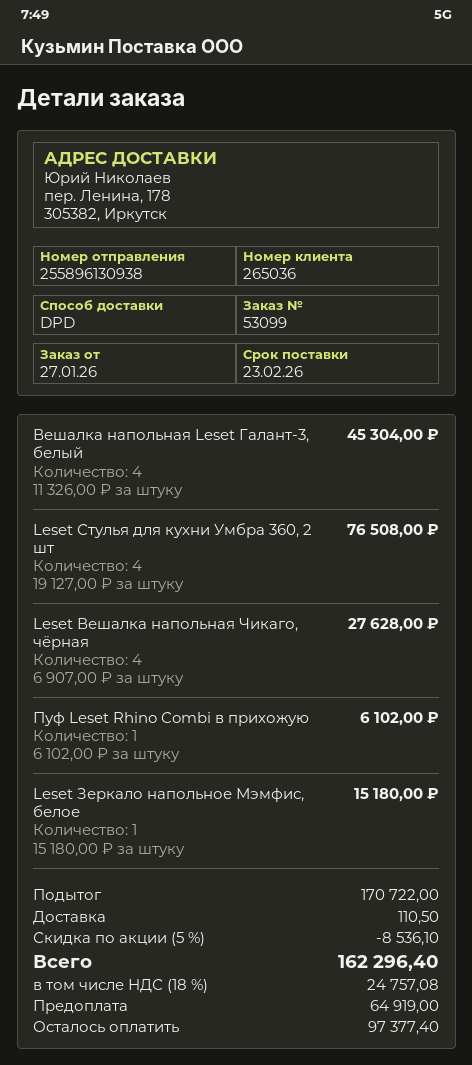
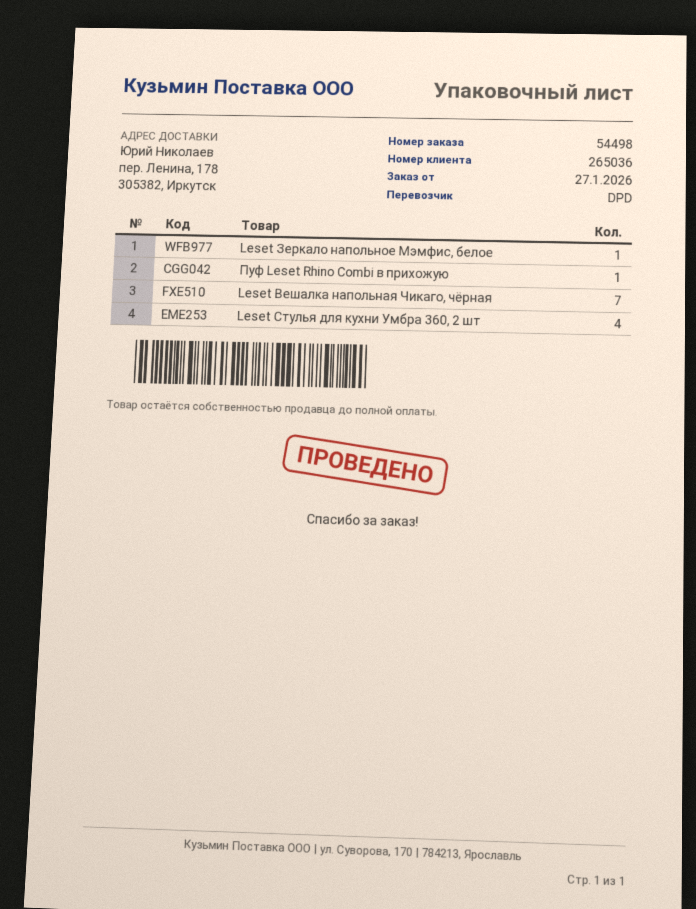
order number: 53099 -> 54498
Вешалка напольная Leset Галант-3, белый: 4 -> none
Leset Вешалка напольная Чикаго, чёрная: 4 -> 7

